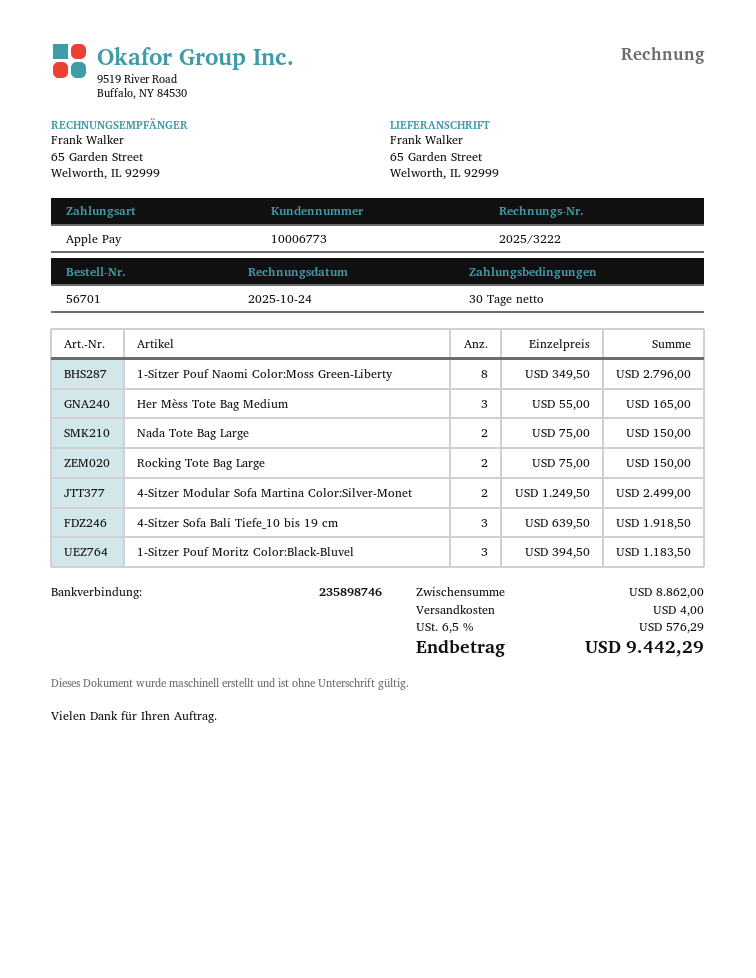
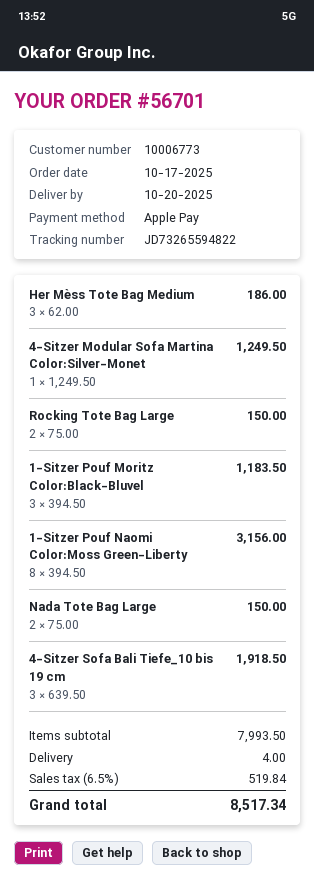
1-Sitzer Pouf Naomi Color:Moss Green-Liberty: 8 x 349.50 = 2796.00 -> 8 x 394.50 = 3156.00
Her Mèss Tote Bag Medium: 3 x 55.00 = 165.00 -> 3 x 62.00 = 186.00
4-Sitzer Modular Sofa Martina Color:Silver-Monet: 2 x 1249.50 = 2499.00 -> 1 x 1249.50 = 1249.50
subtotal: 8862.00 -> 7993.50
tax: 6.5% = 576.29 -> 6.5% = 519.84
total: 9442.29 -> 8517.34

